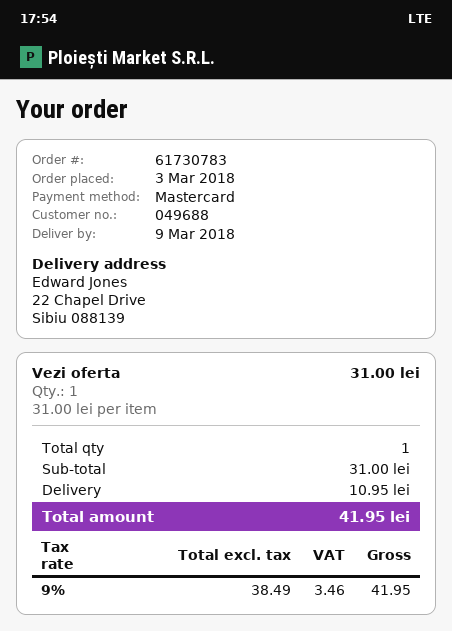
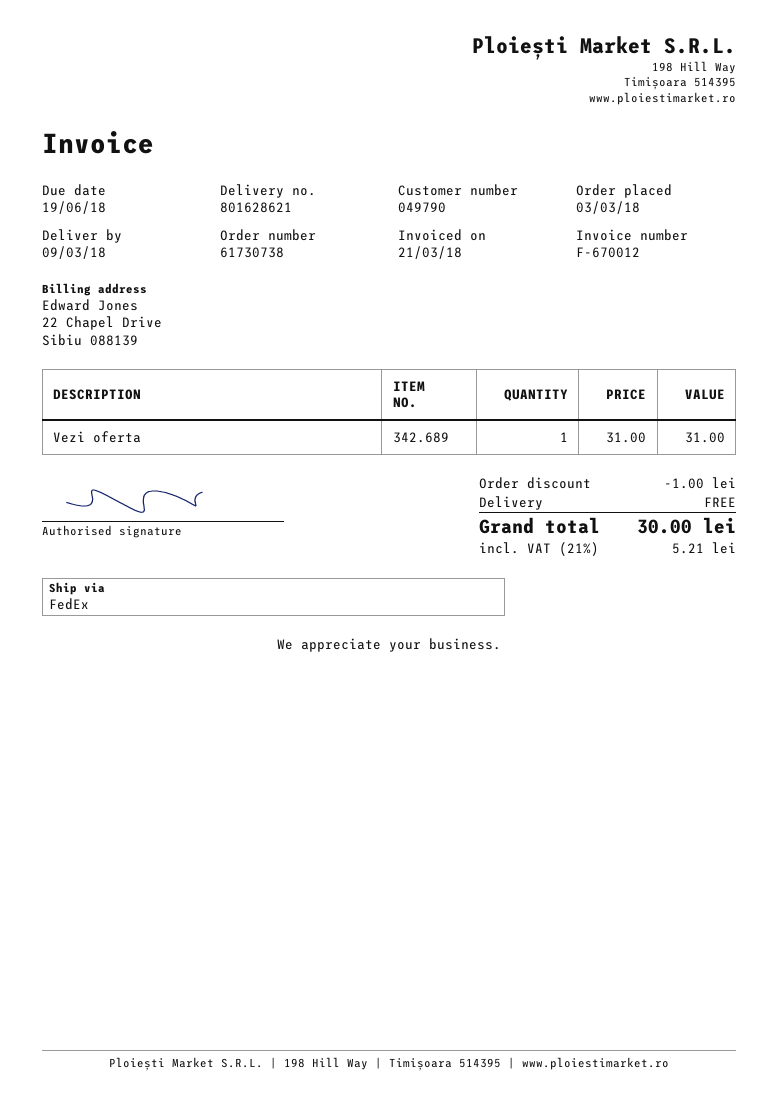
order number: 61730783 -> 61730738
customer number: 049688 -> 049790
discount: none -> 1.00
shipping: 10.95 -> 0.00
tax: 9% = 3.46 -> 21% = 5.21
total: 41.95 -> 30.00

